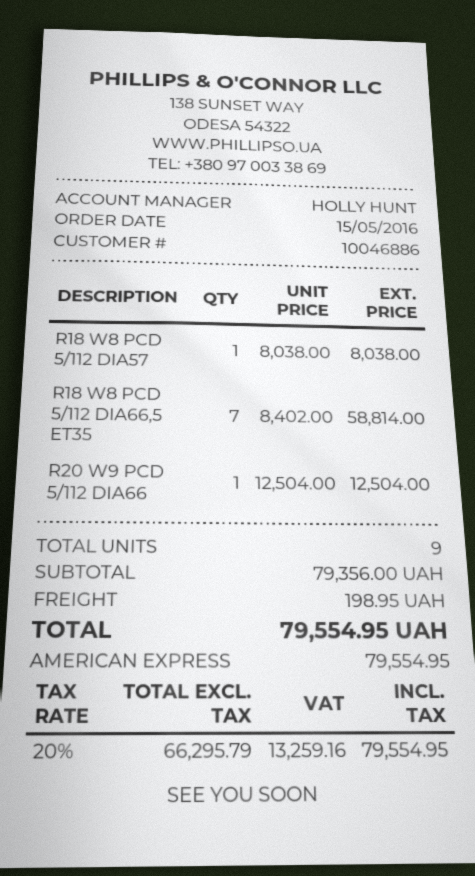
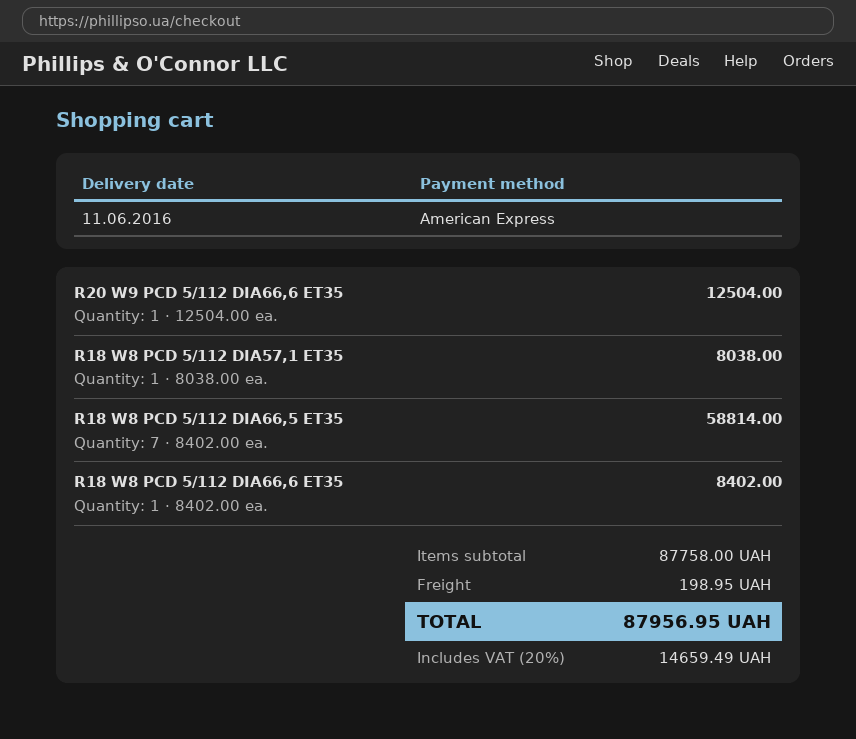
R18 W8 PCD 5/112 DIA66,6 ET35: none -> 1 x 8402.00 = 8402.00
subtotal: 79356.00 -> 87758.00
tax: 20% = 13259.16 -> 20% = 14659.49
total: 79554.95 -> 87956.95

